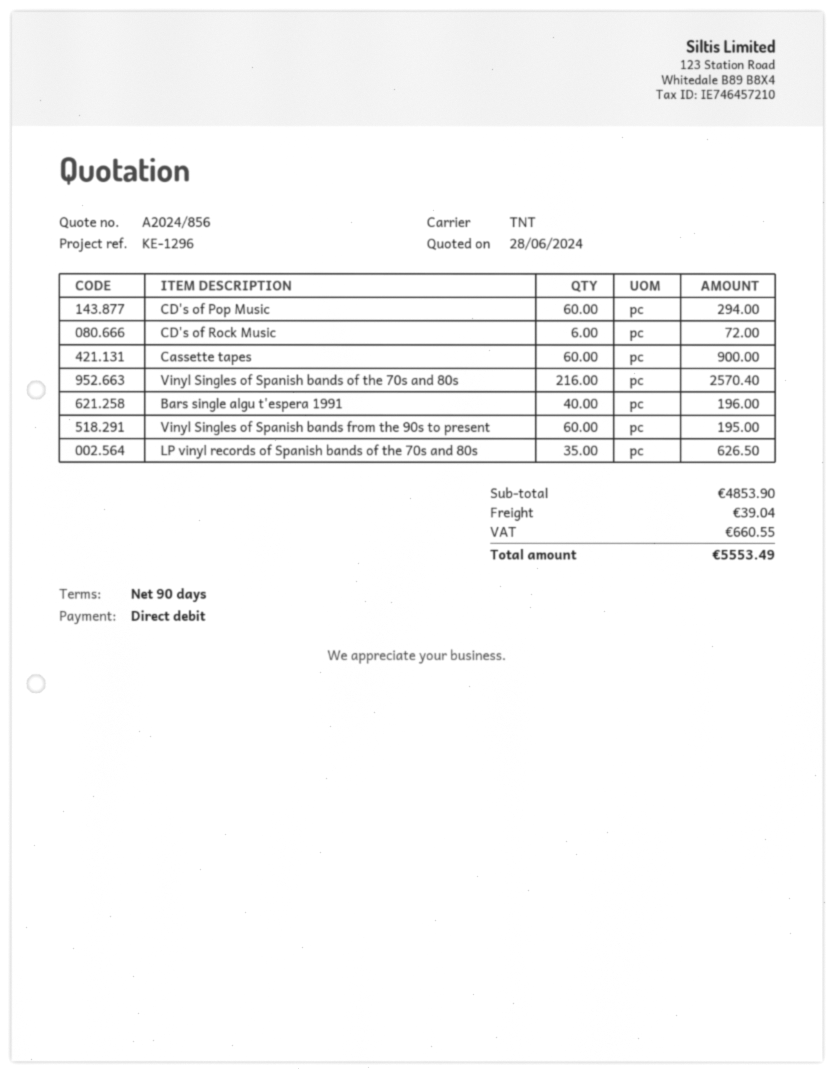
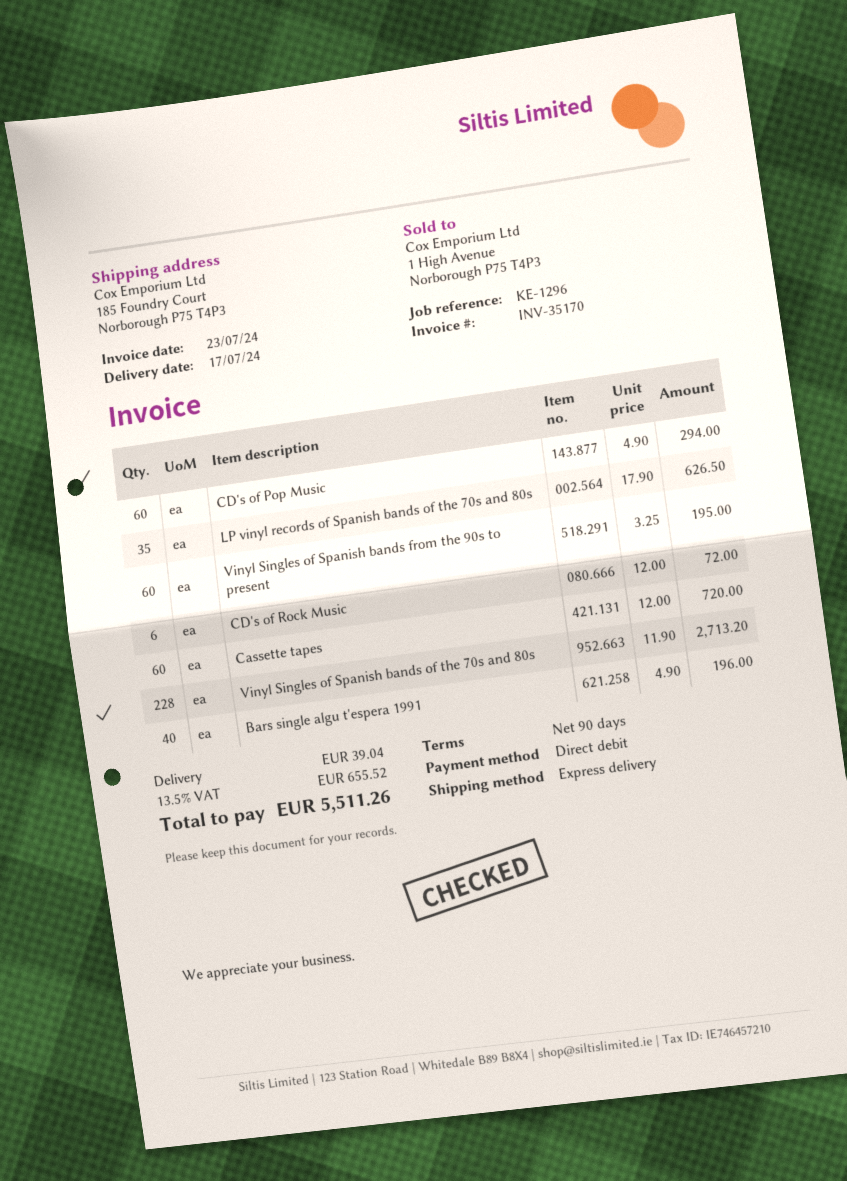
shipping method: TNT -> express
Cassette tapes: 60 for 900.00 -> 60 for 720.00
Vinyl Singles of Spanish bands of the 70s and 80s: 216 for 2570.40 -> 228 for 2713.20
tax: 660.55 -> 655.52
total: 5553.49 -> 5511.26

